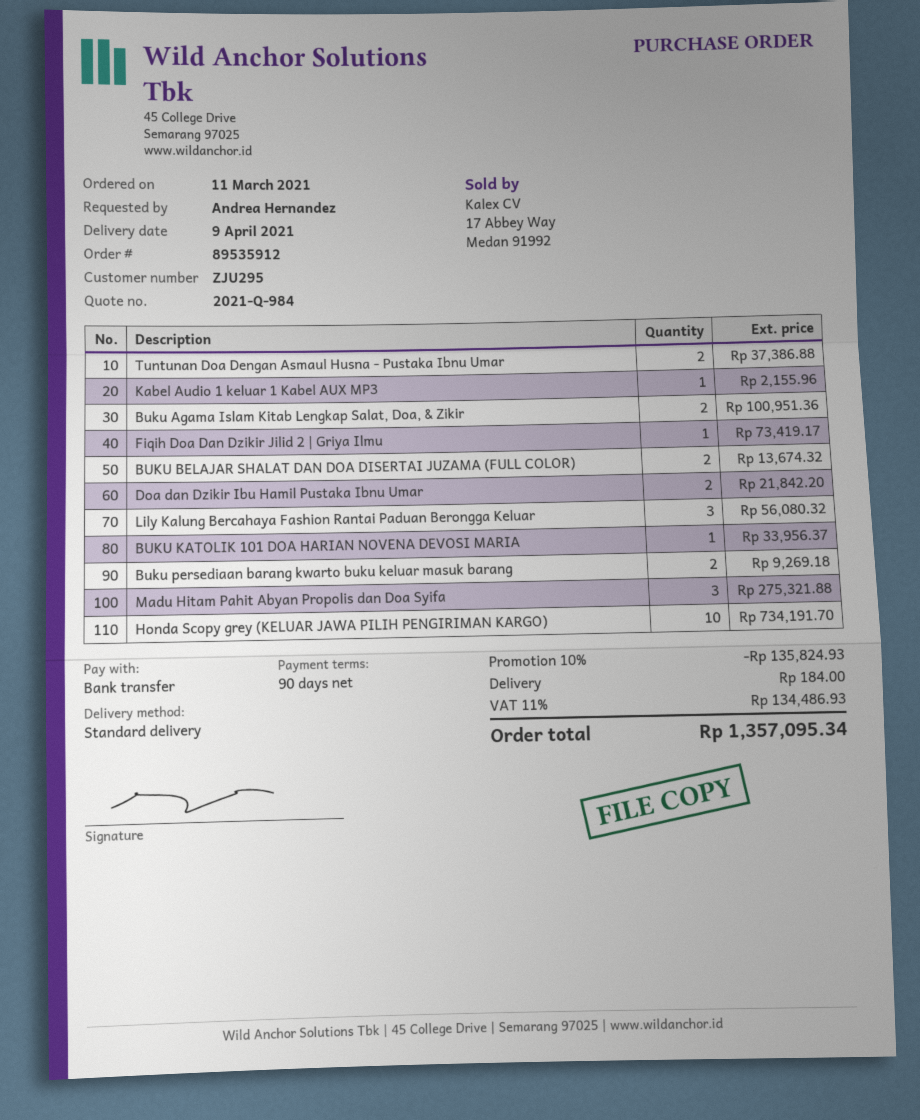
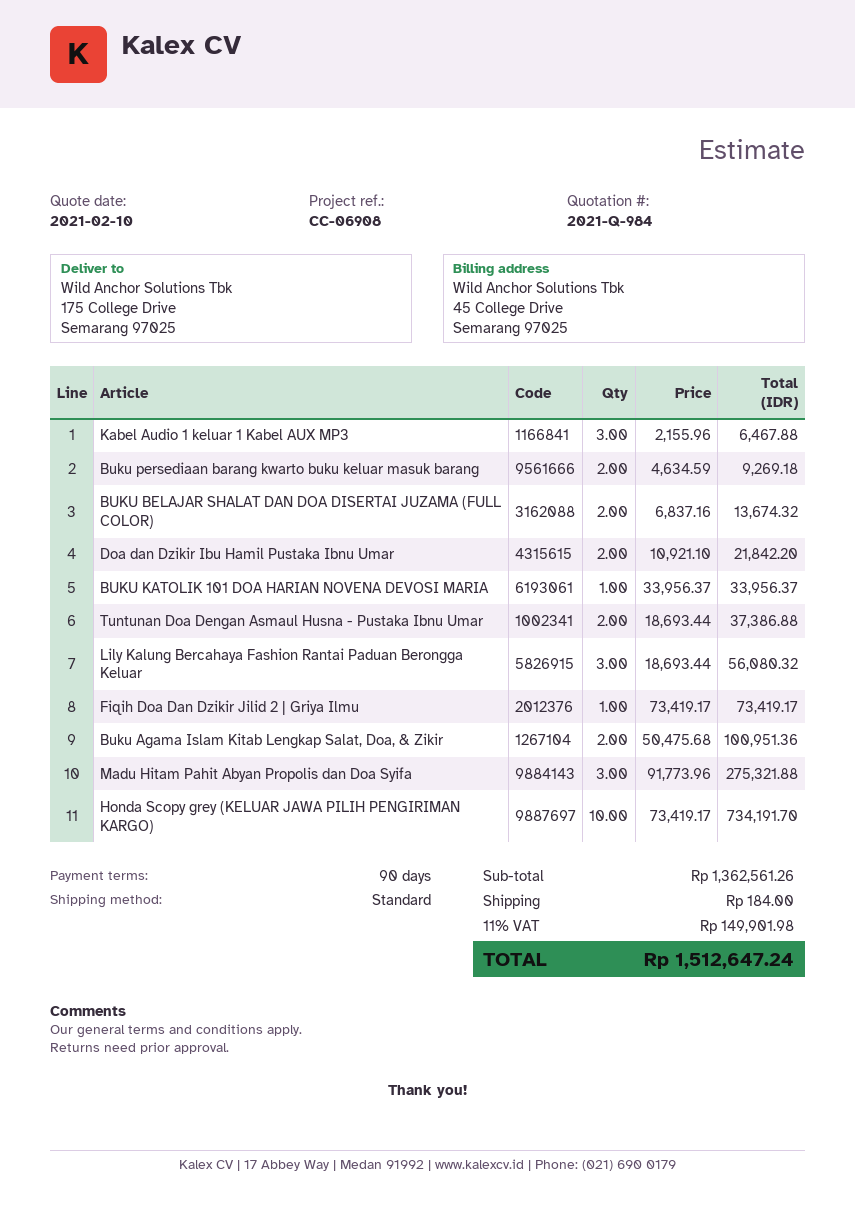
Kabel Audio 1 keluar 1 Kabel AUX MP3: 1 for 2155.96 -> 3 for 6467.88
discount: 10% = 135824.93 -> none
tax: 11% = 134486.93 -> 11% = 149901.98
total: 1357095.34 -> 1512647.24

